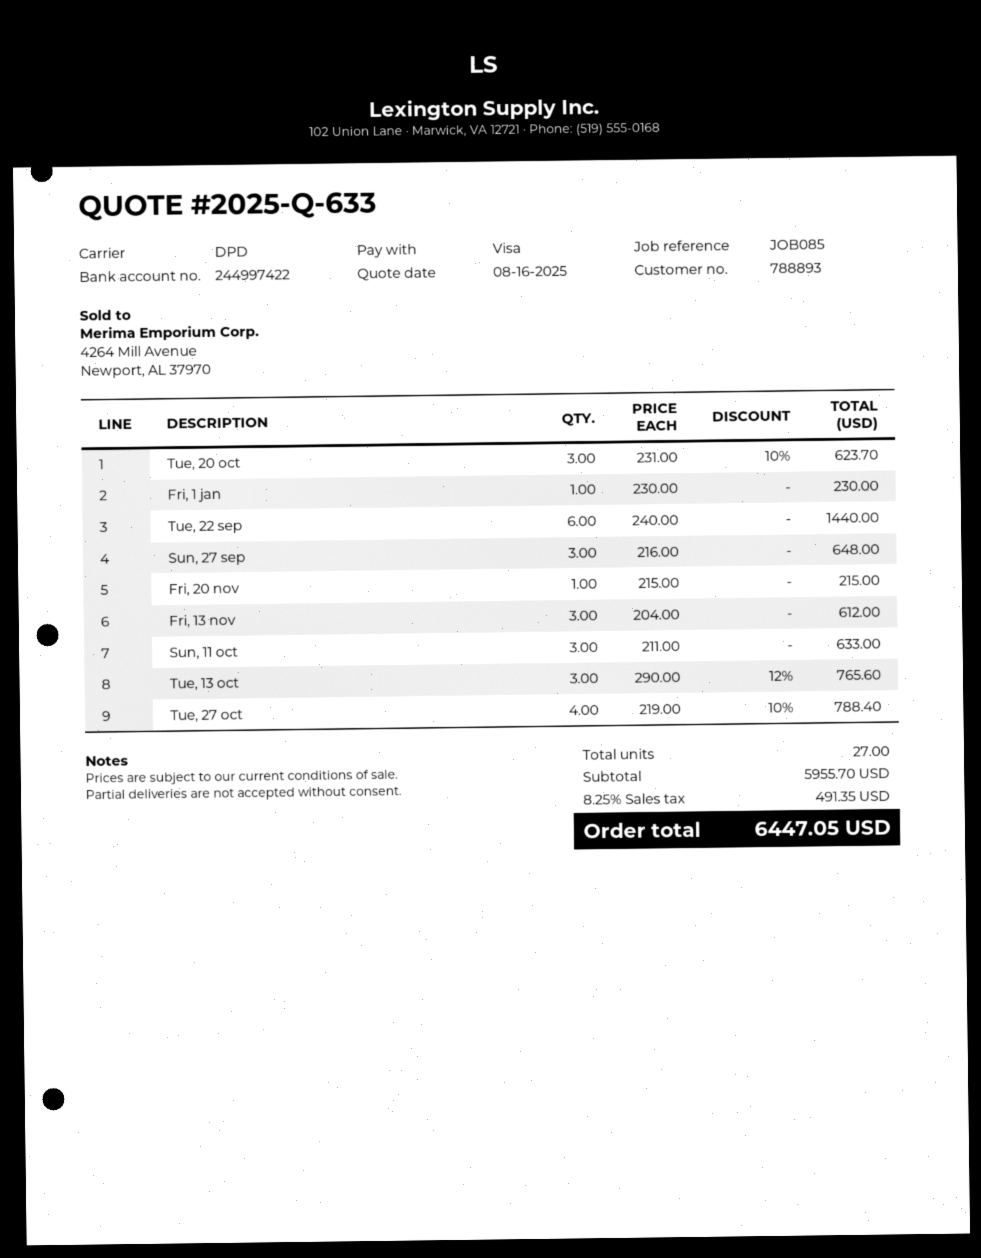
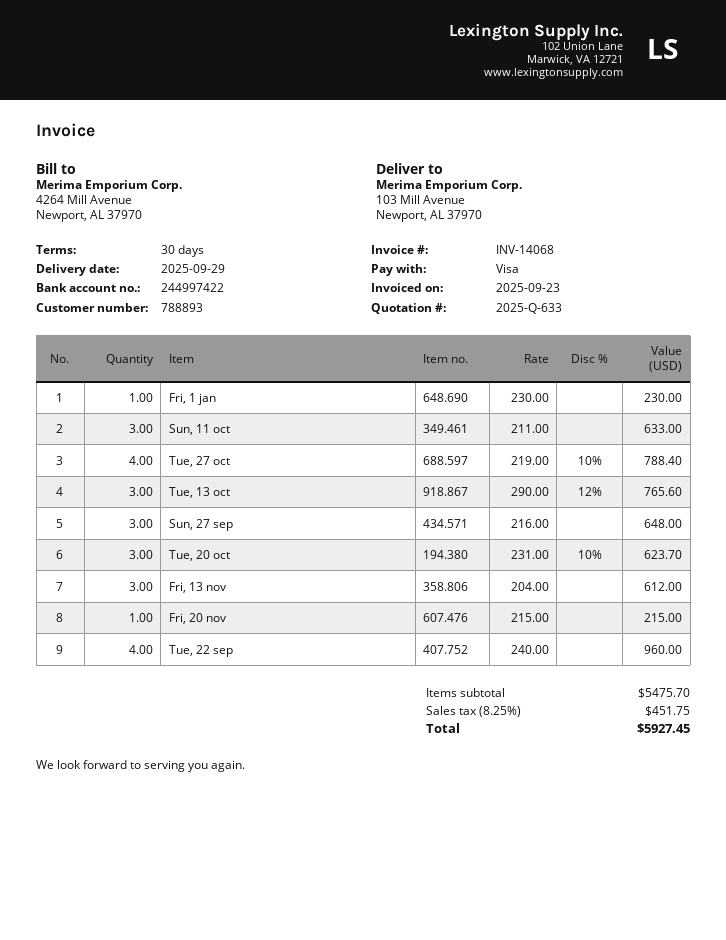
Tue, 22 sep: 6 x 240.00 = 1440.00 -> 4 x 240.00 = 960.00
subtotal: 5955.70 -> 5475.70
tax: 8.25% = 491.35 -> 8.25% = 451.75
total: 6447.05 -> 5927.45

